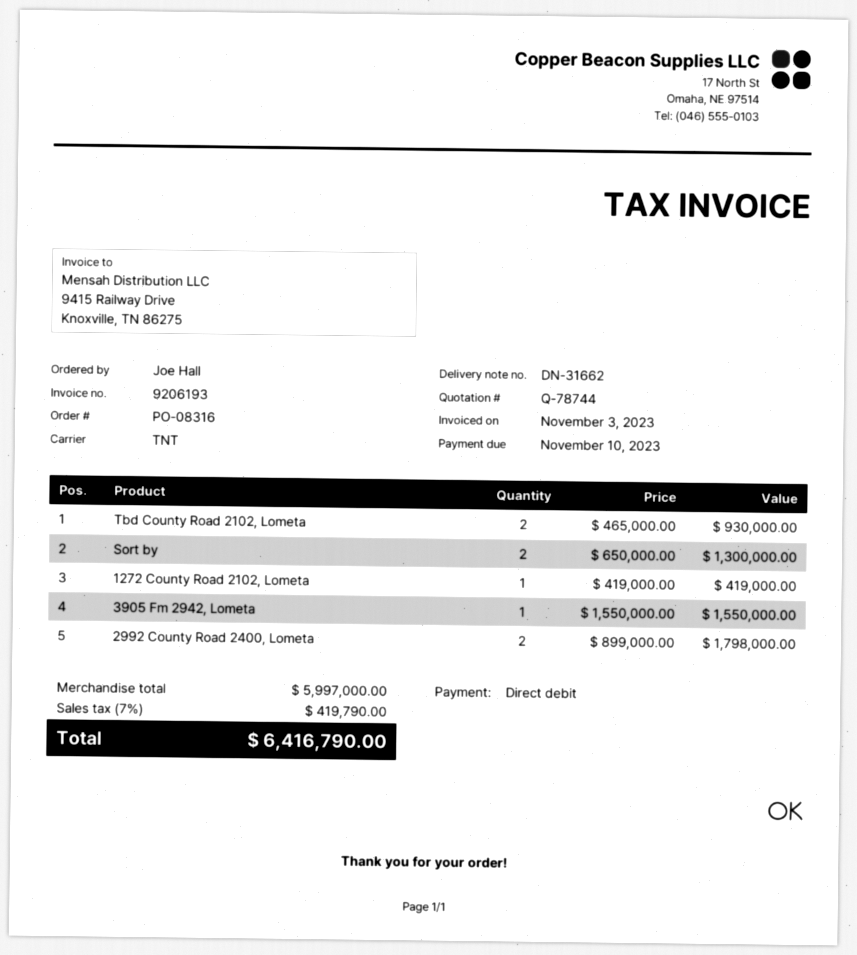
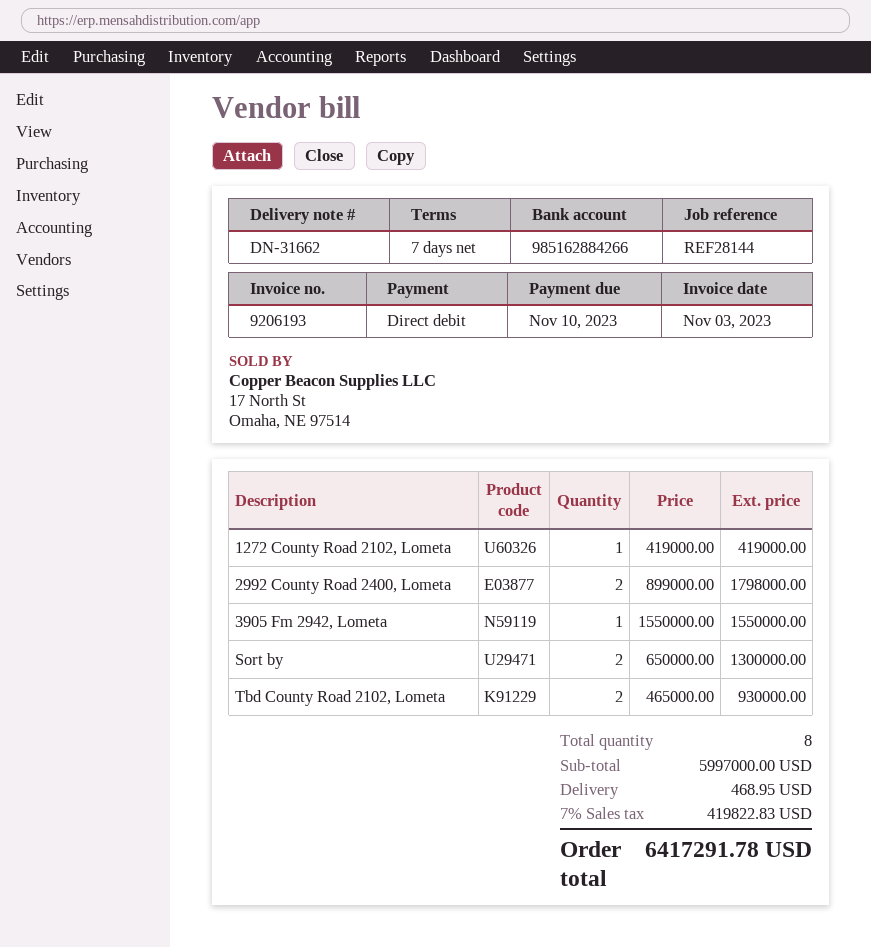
shipping: none -> 468.95
tax: 7% = 419790.00 -> 7% = 419822.83
total: 6416790.00 -> 6417291.78

